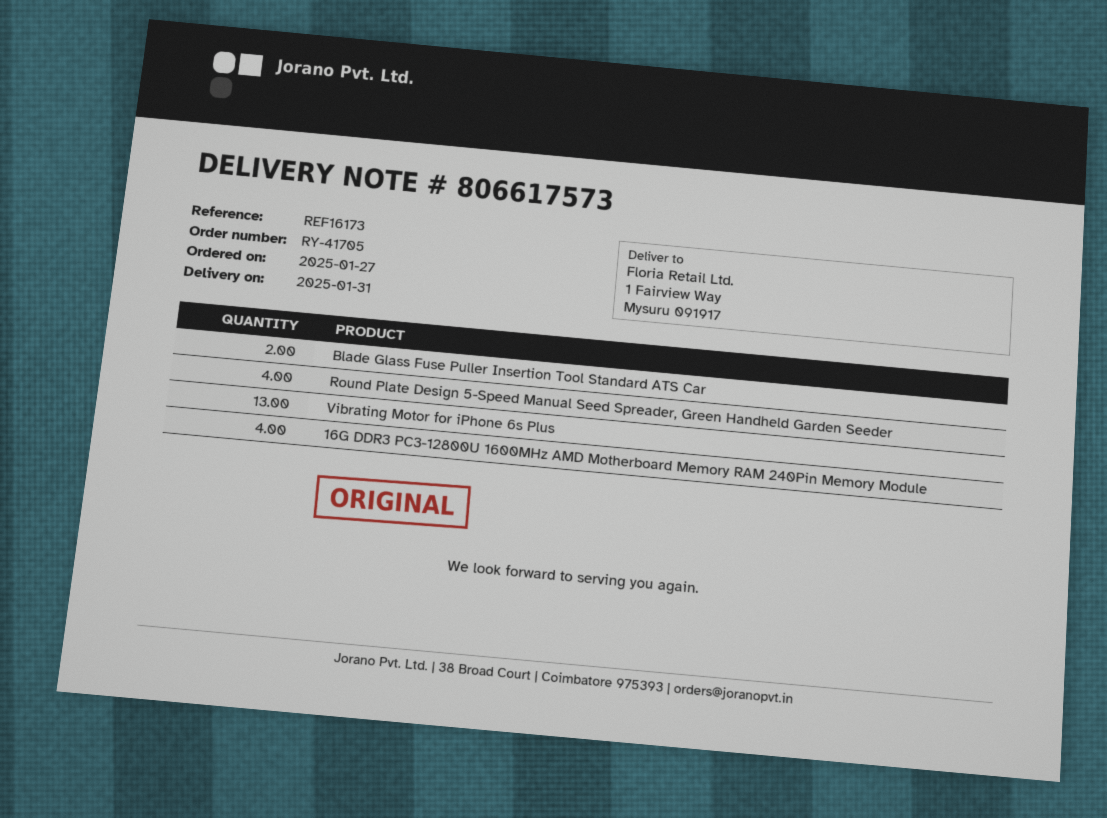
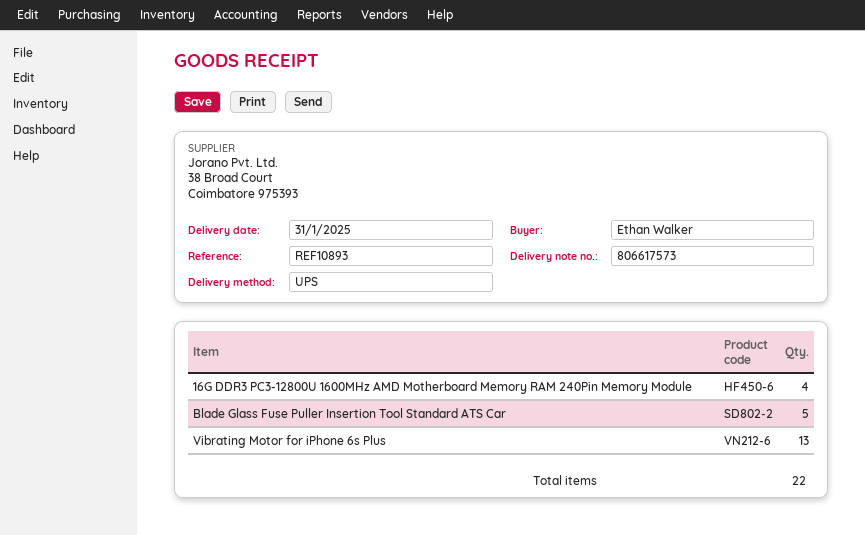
reference: REF16173 -> REF10893
Blade Glass Fuse Puller Insertion Tool Standard ATS Car: 2 -> 5
Round Plate Design 5-Speed Manual Seed Spreader, Green Handheld Garden Seeder: 4 -> none

